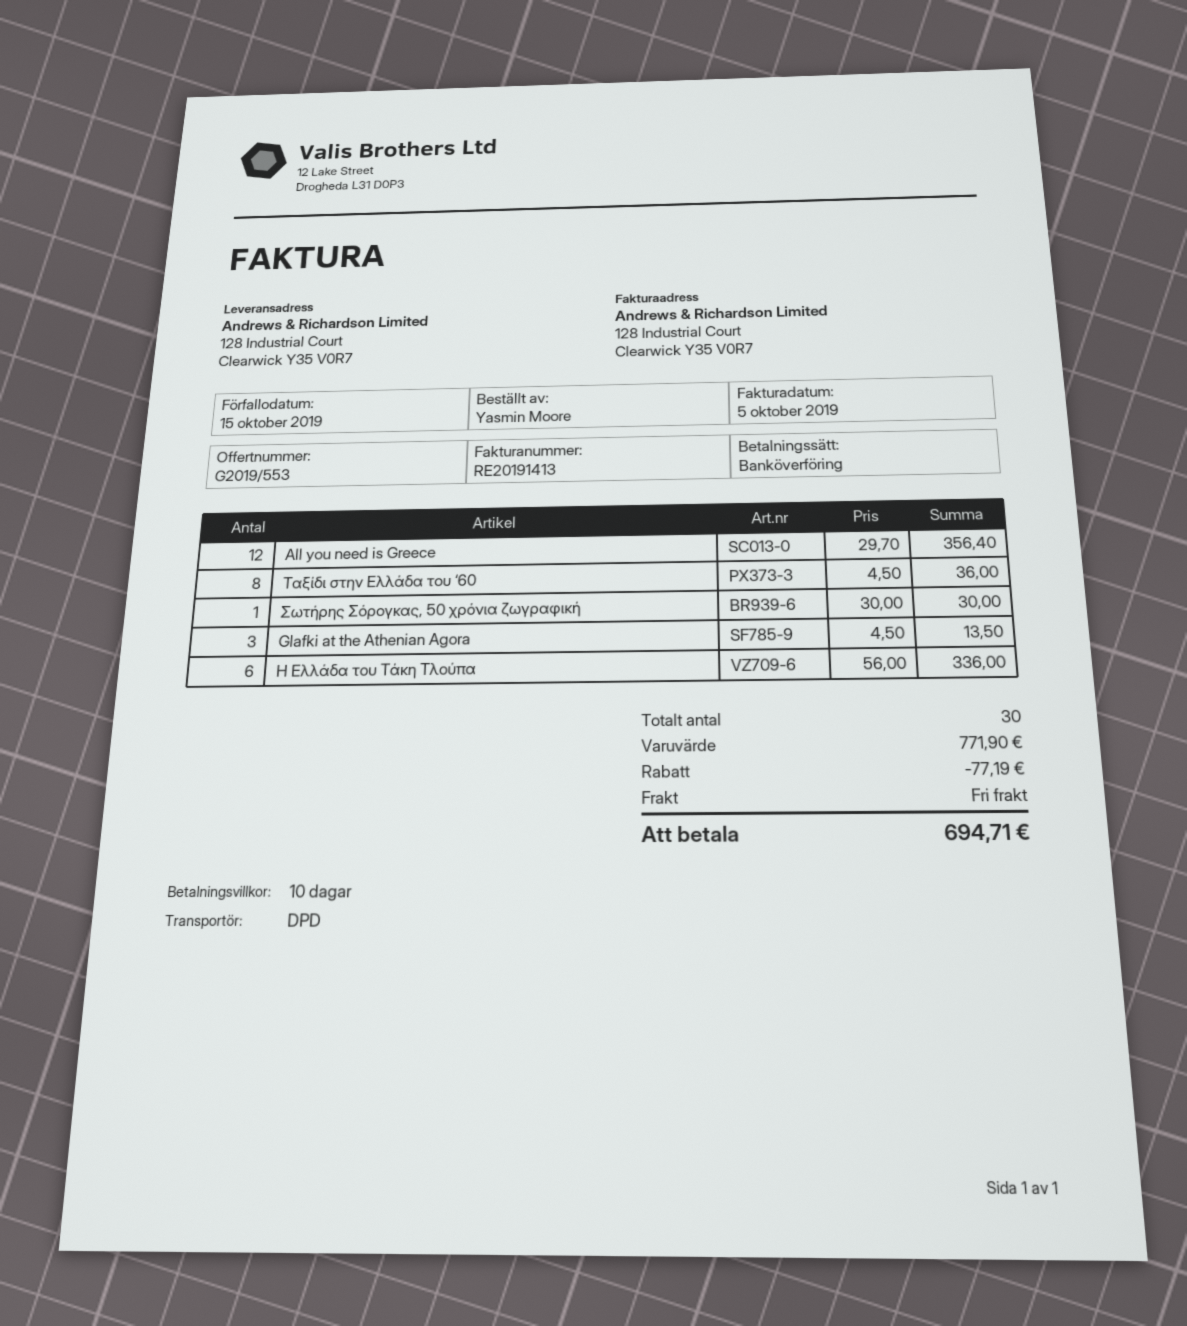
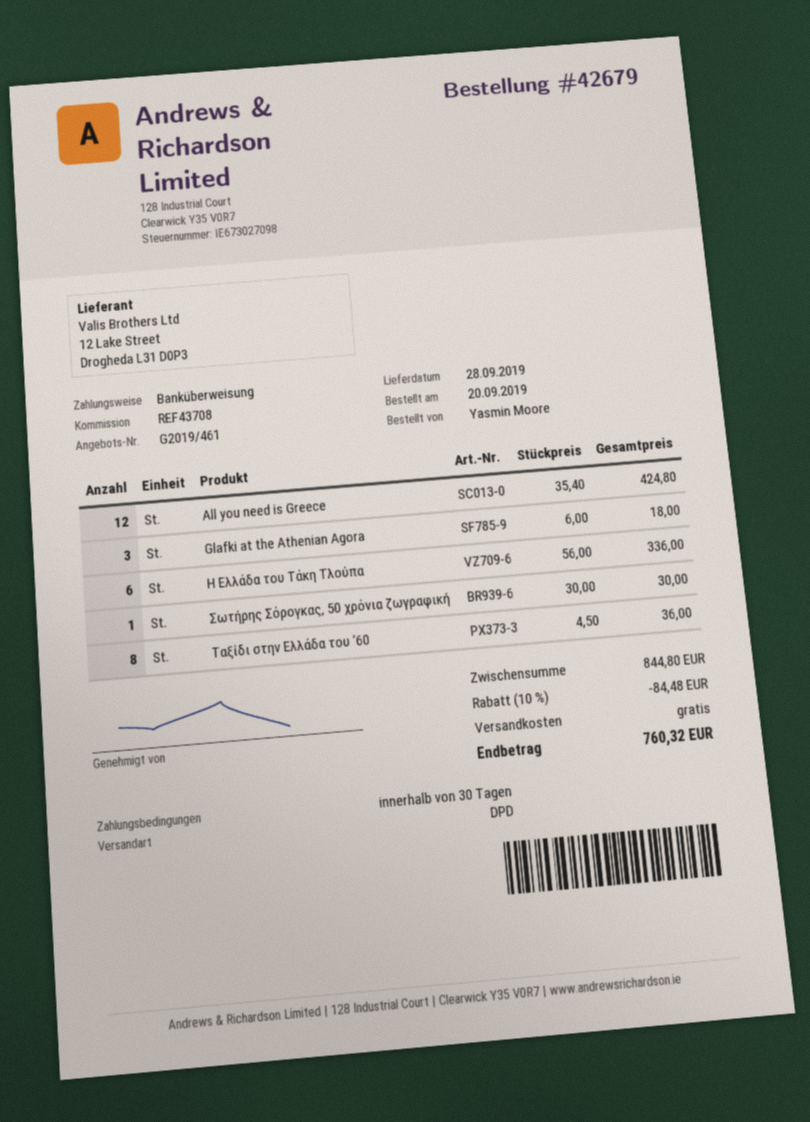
quote number: G2019/553 -> G2019/461
payment terms: 10 days -> 30 days
All you need is Greece: 12 x 29.70 = 356.40 -> 12 x 35.40 = 424.80
Glafki at the Athenian Agora: 3 x 4.50 = 13.50 -> 3 x 6.00 = 18.00
subtotal: 771.90 -> 844.80
discount: 77.19 -> 84.48
total: 694.71 -> 760.32

